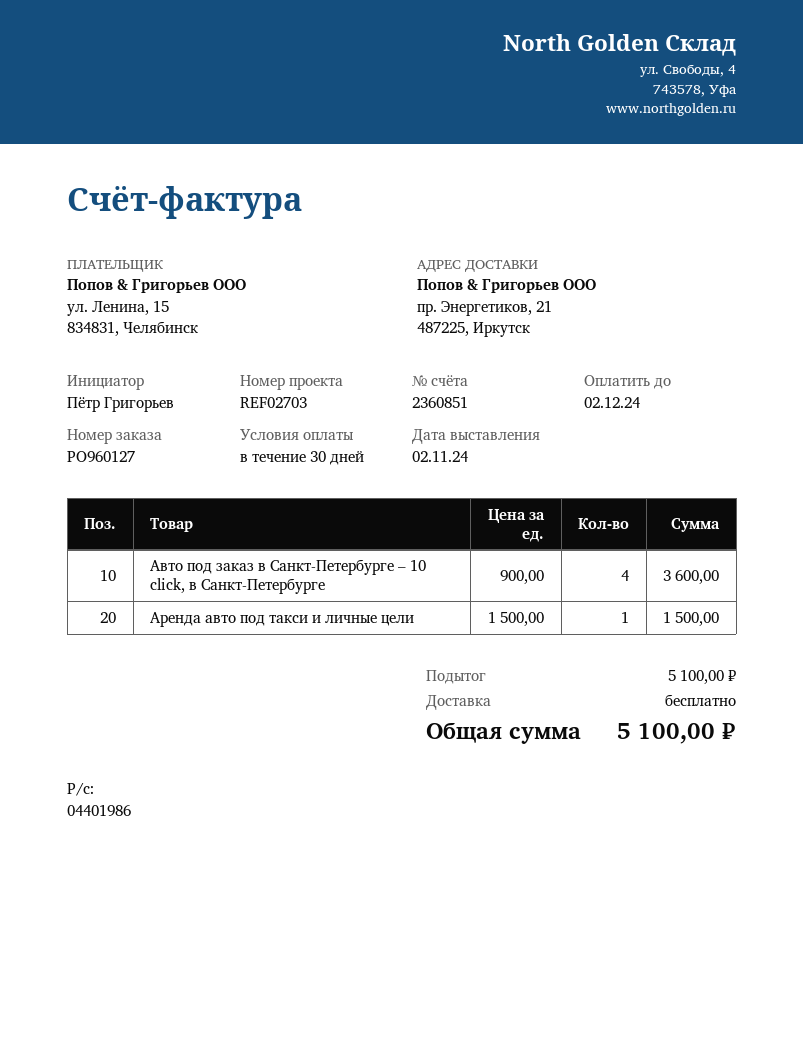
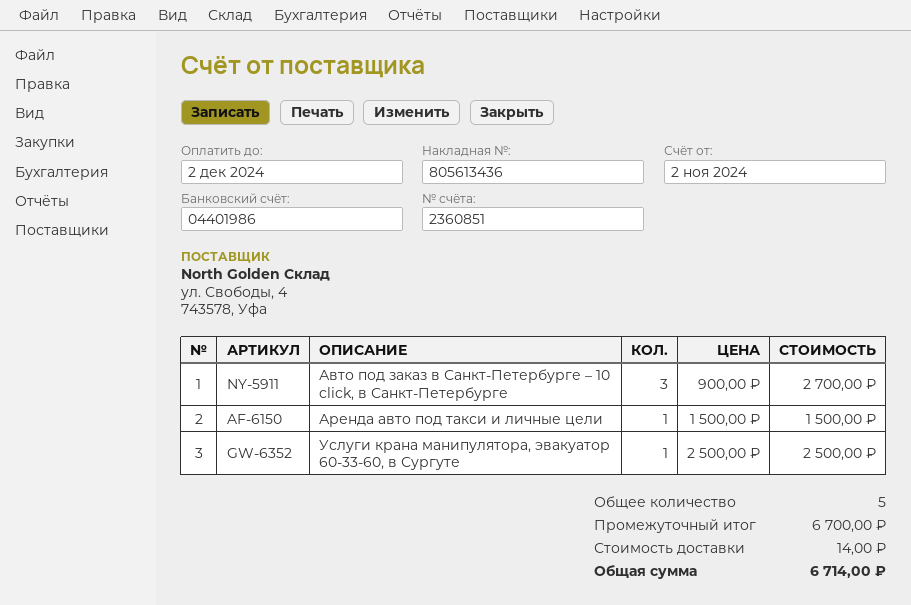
Авто под заказ в Санкт-Петербурге – 10 click, в Санкт-Петербурге: 4 x 900.00 = 3600.00 -> 3 x 900.00 = 2700.00
Услуги крана манипулятора, эвакуатор 60-33-60, в Сургуте: none -> 1 x 2500.00 = 2500.00
subtotal: 5100.00 -> 6700.00
shipping: 0.00 -> 14.00
total: 5100.00 -> 6714.00

